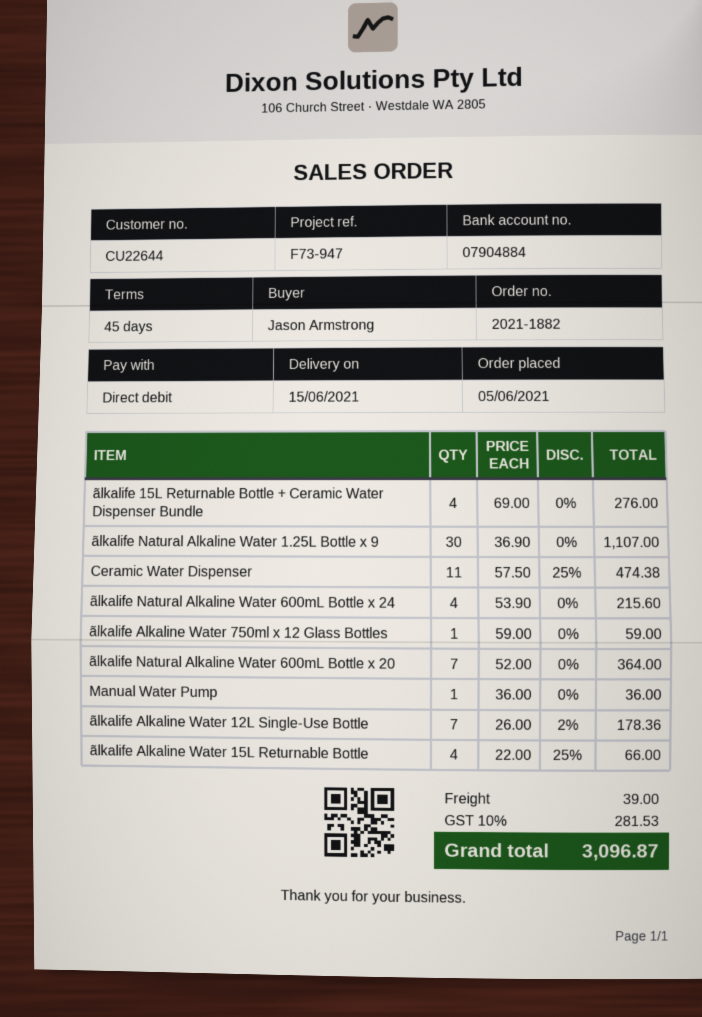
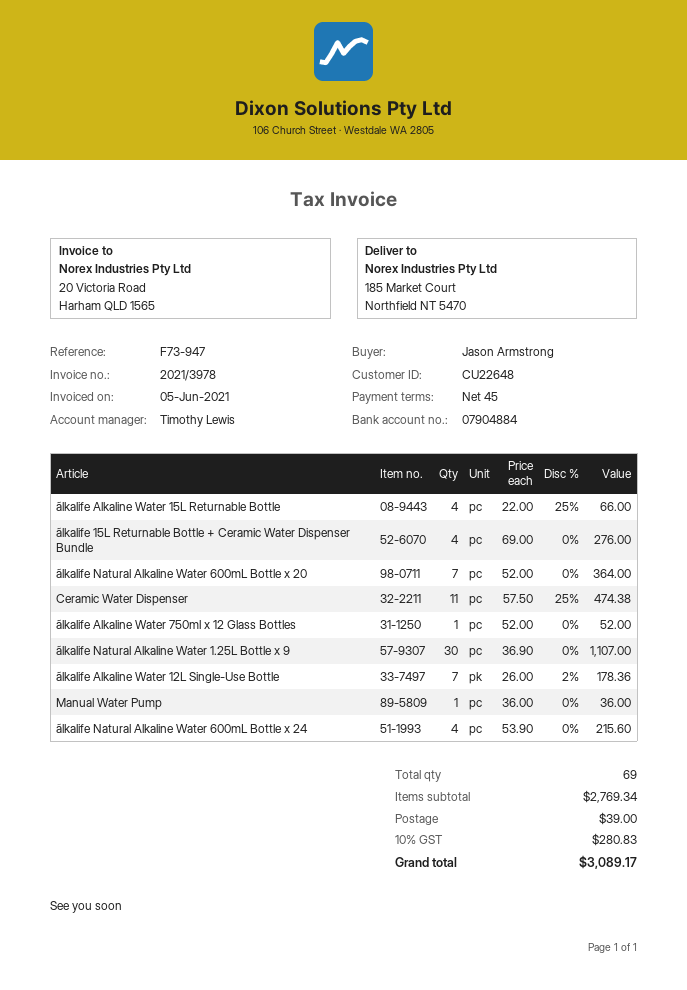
customer number: CU22644 -> CU22648
ãlkalife Alkaline Water 750ml x 12 Glass Bottles: 1 x 59.00 = 59.00 -> 1 x 52.00 = 52.00
tax: 10% = 281.53 -> 10% = 280.83
total: 3096.87 -> 3089.17

